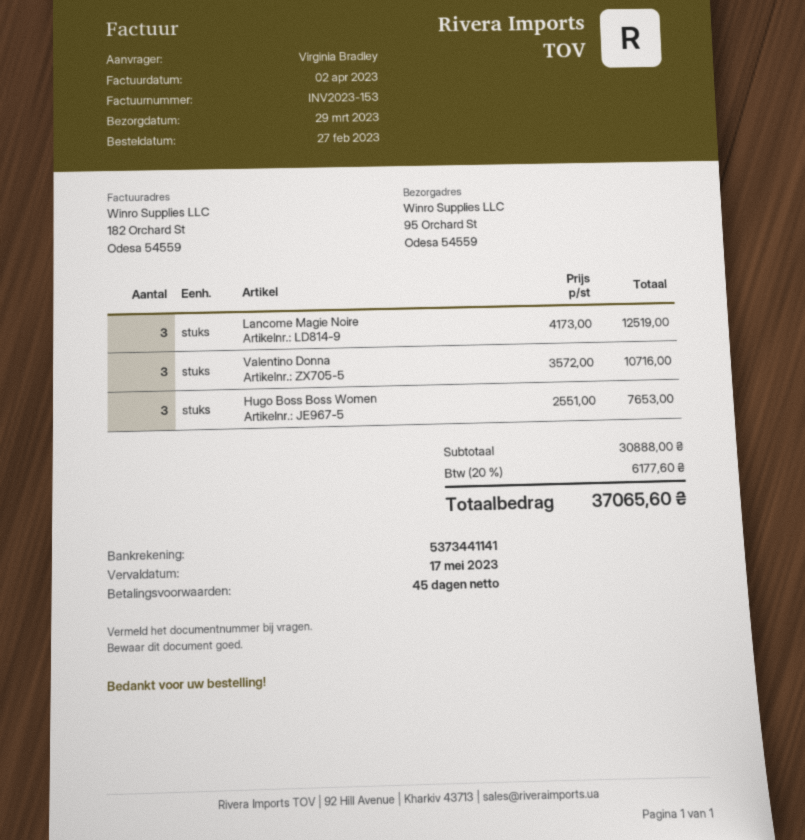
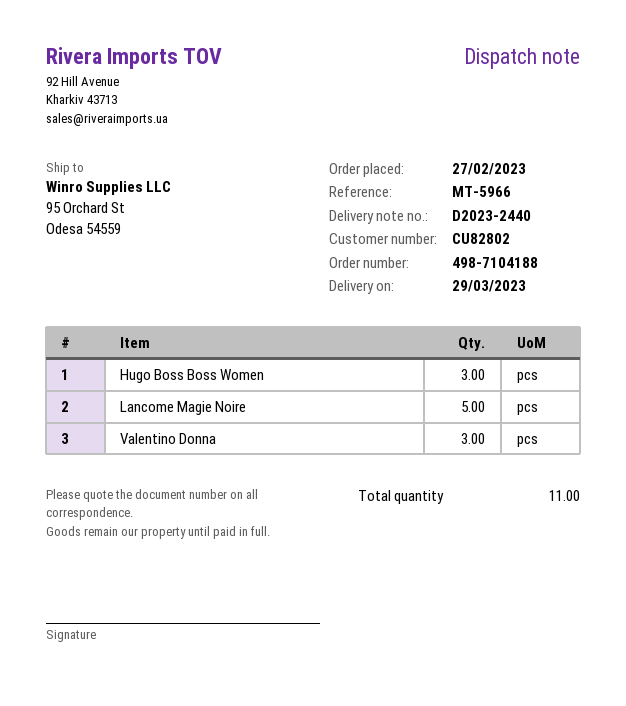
Lancome Magie Noire: 3 -> 5

